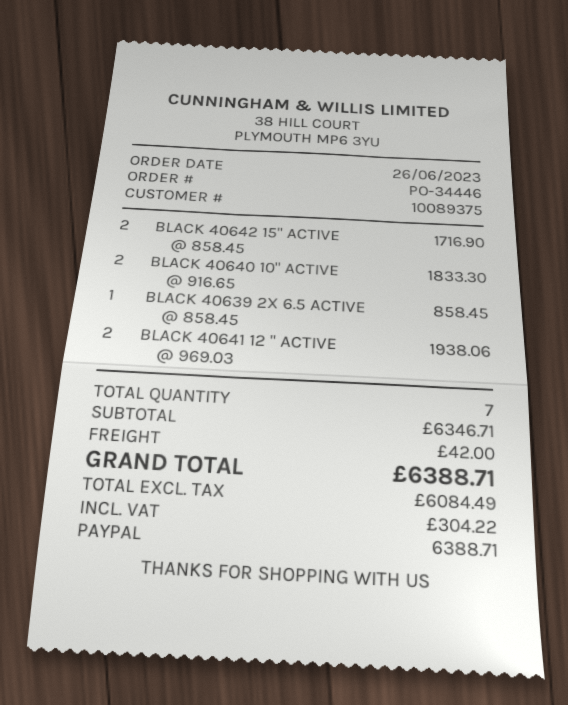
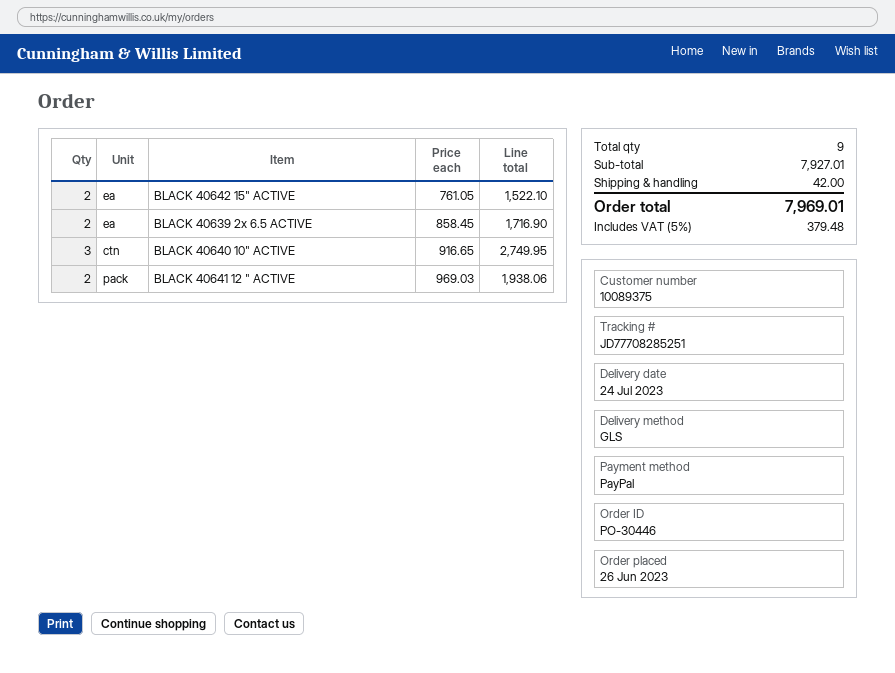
order number: PO-34446 -> PO-30446
BLACK 40642 15" ACTIVE: 2 x 858.45 = 1716.90 -> 2 x 761.05 = 1522.10
BLACK 40640 10" ACTIVE: 2 x 916.65 = 1833.30 -> 3 x 916.65 = 2749.95
BLACK 40639 2X 6.5 ACTIVE: 1 x 858.45 = 858.45 -> 2 x 858.45 = 1716.90
total quantity: 7 -> 9
subtotal: 6346.71 -> 7927.01
tax: 304.22 -> 379.48
total: 6388.71 -> 7969.01

